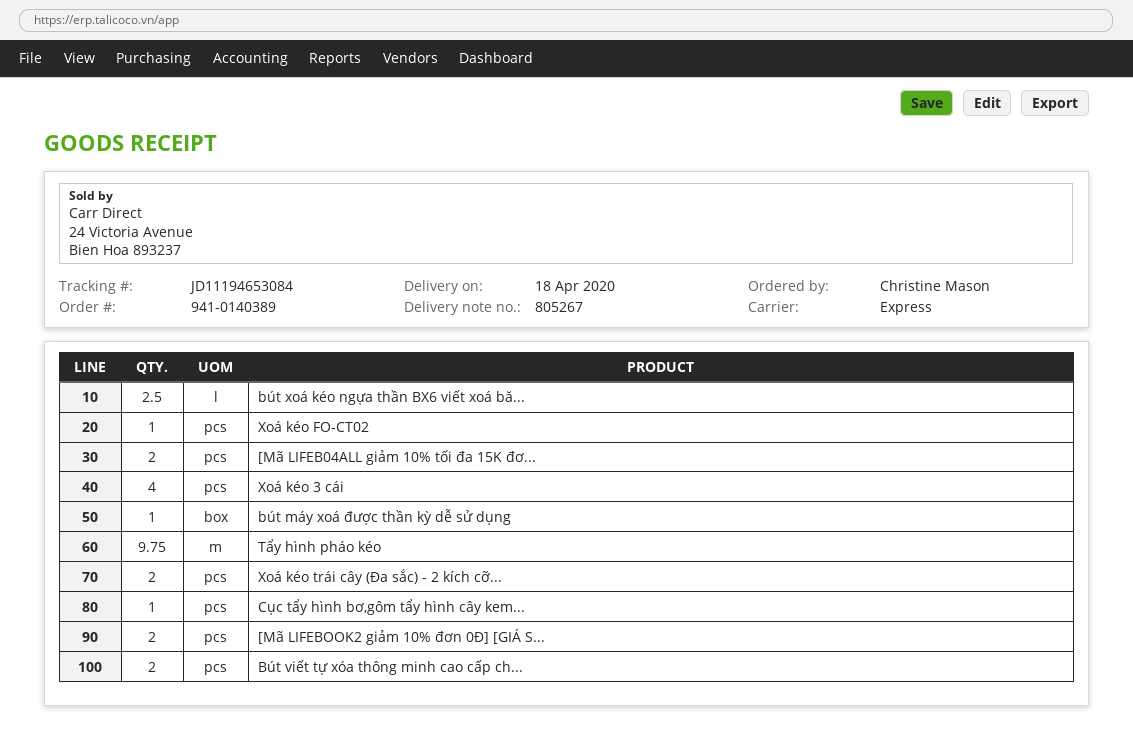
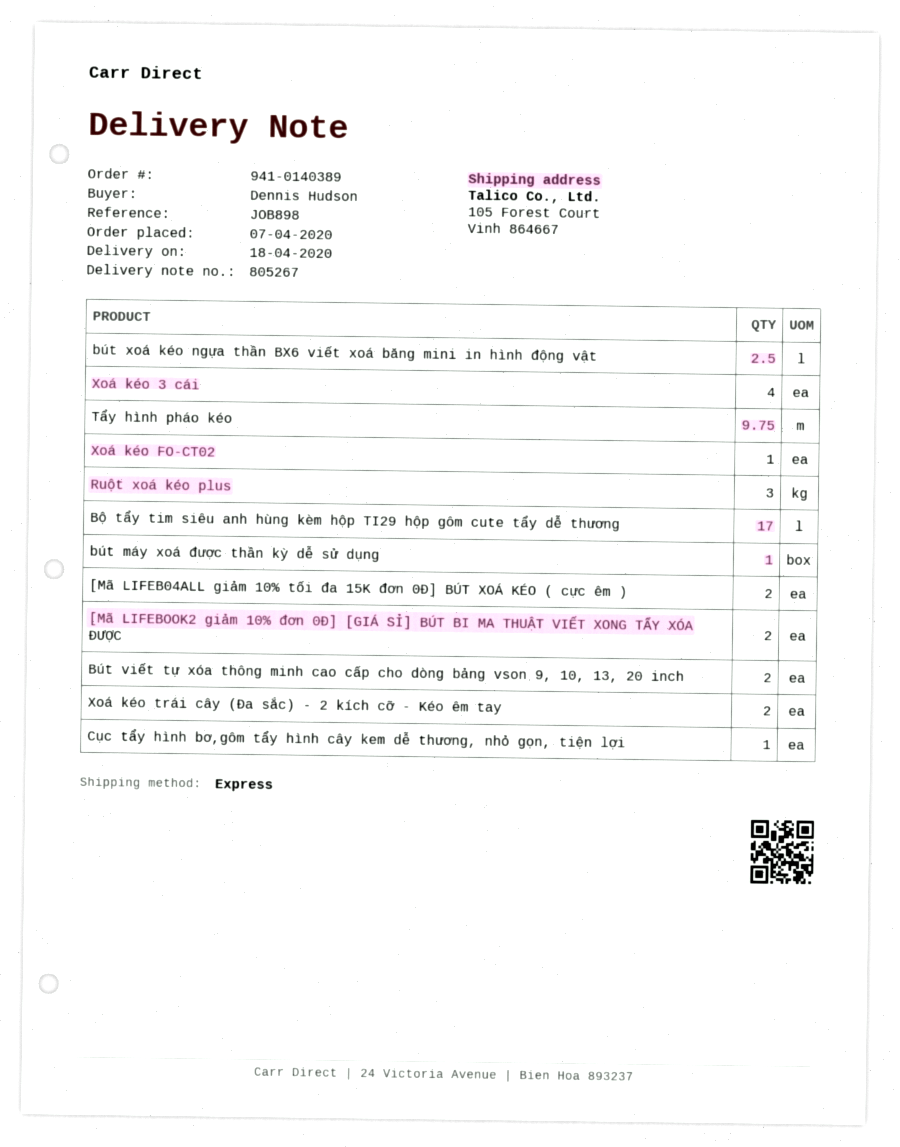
ordered by: Christine Mason -> Dennis Hudson
Ruột xoá kéo plus: none -> 3
Bộ tẩy tim siêu anh hùng kèm hộp TI29 hộp gôm cute tẩy dễ thương: none -> 17

